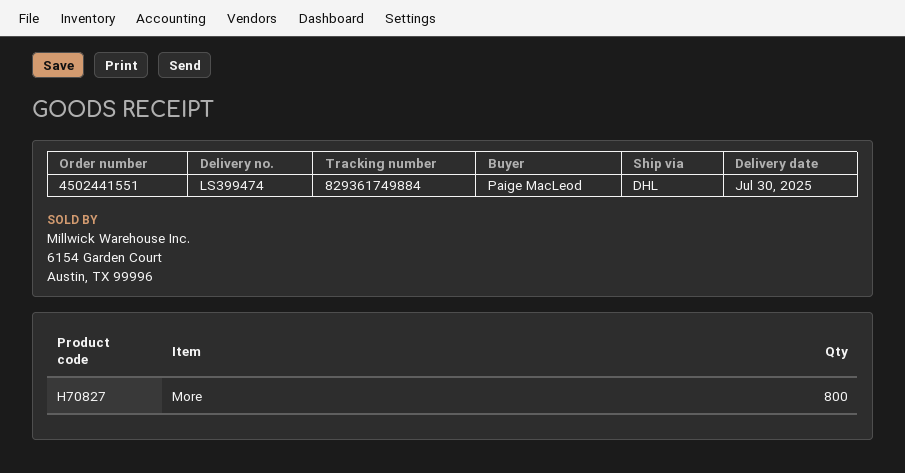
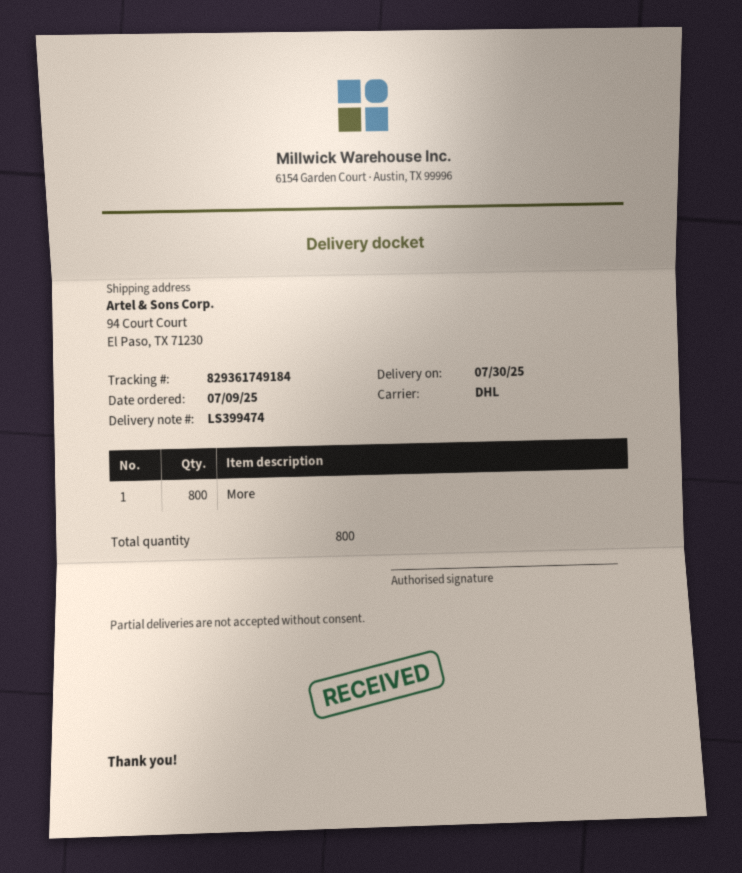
tracking number: 829361749884 -> 829361749184

